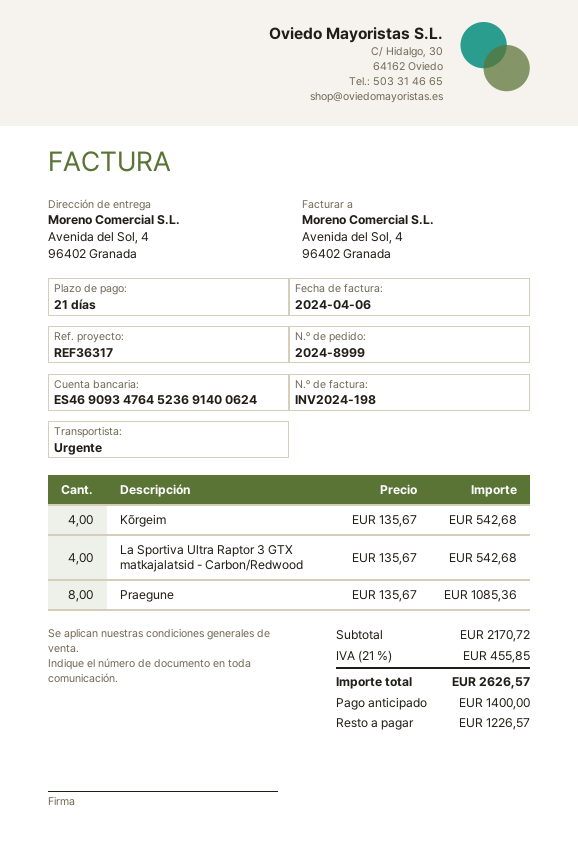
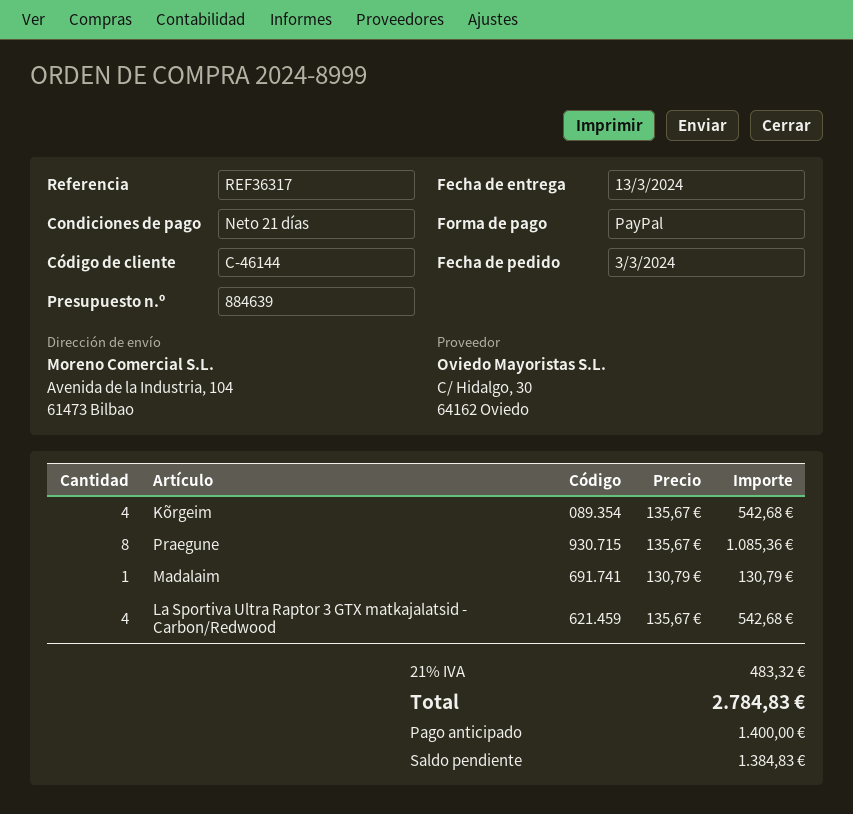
ship to: Avenida del Sol, 4, 96402 Granada -> Avenida de la Industria, 104, 61473 Bilbao
Madalaim: none -> 1 x 130.79 = 130.79
tax: 21% = 455.85 -> 21% = 483.32
total: 2626.57 -> 2784.83
balance: 1226.57 -> 1384.83

